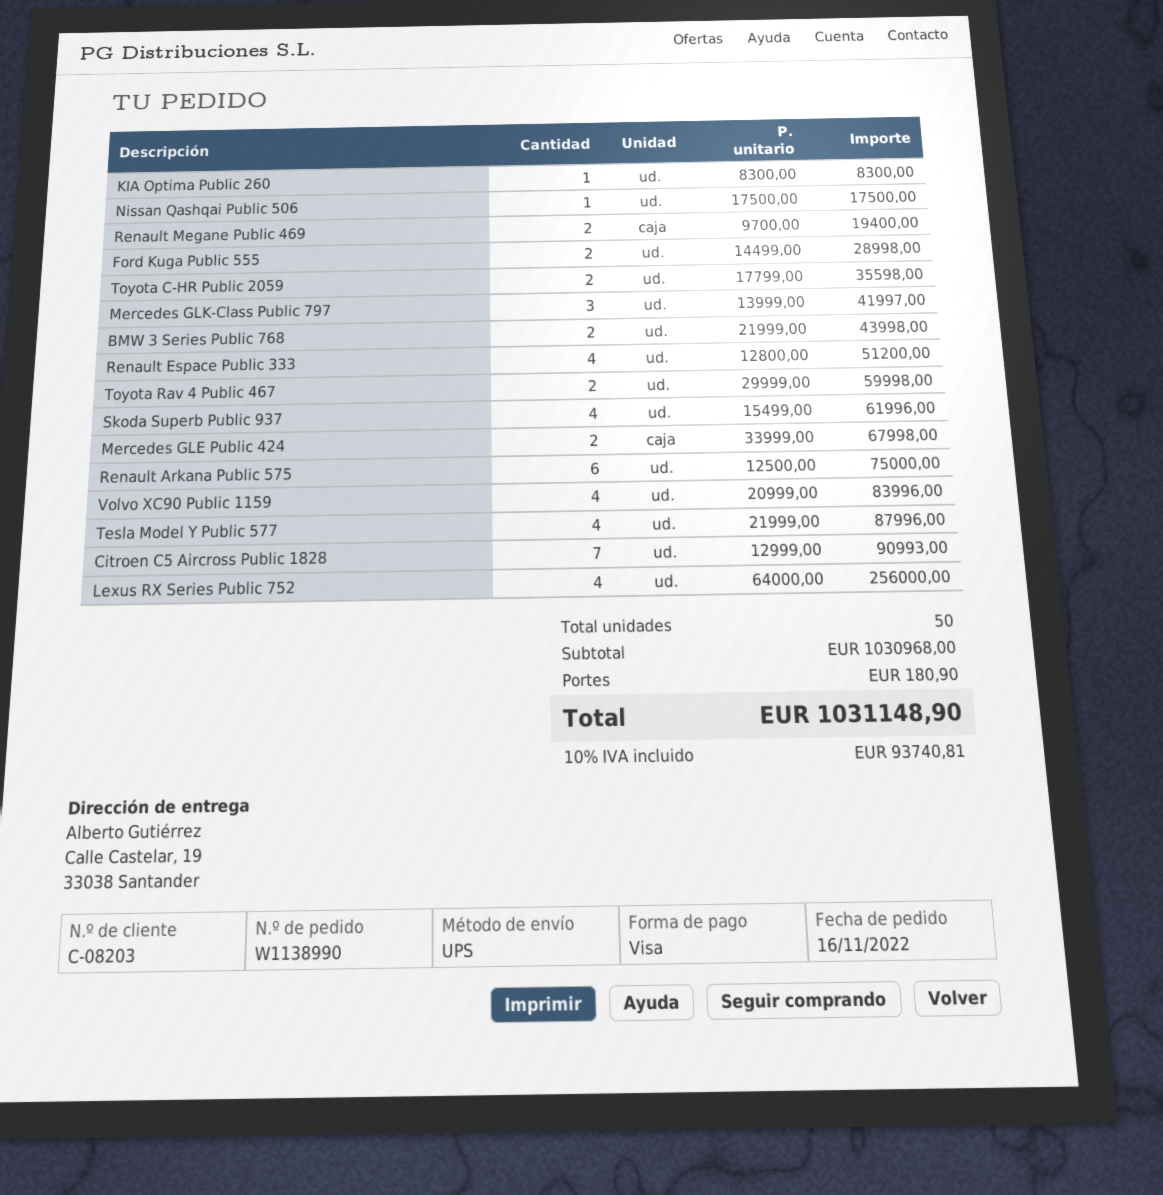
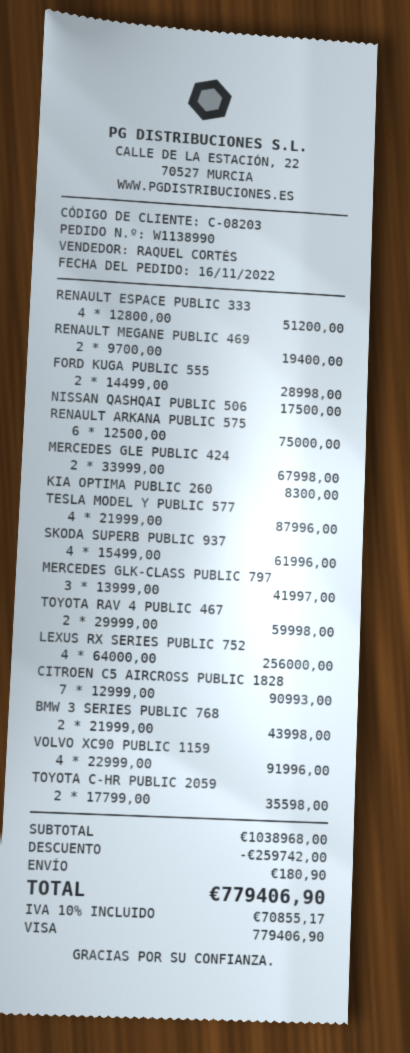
Volvo XC90 Public 1159: 4 x 20999.00 = 83996.00 -> 4 x 22999.00 = 91996.00
subtotal: 1030968.00 -> 1038968.00
discount: none -> 259742.00
tax: 10% = 93740.81 -> 10% = 70855.17
total: 1031148.90 -> 779406.90

